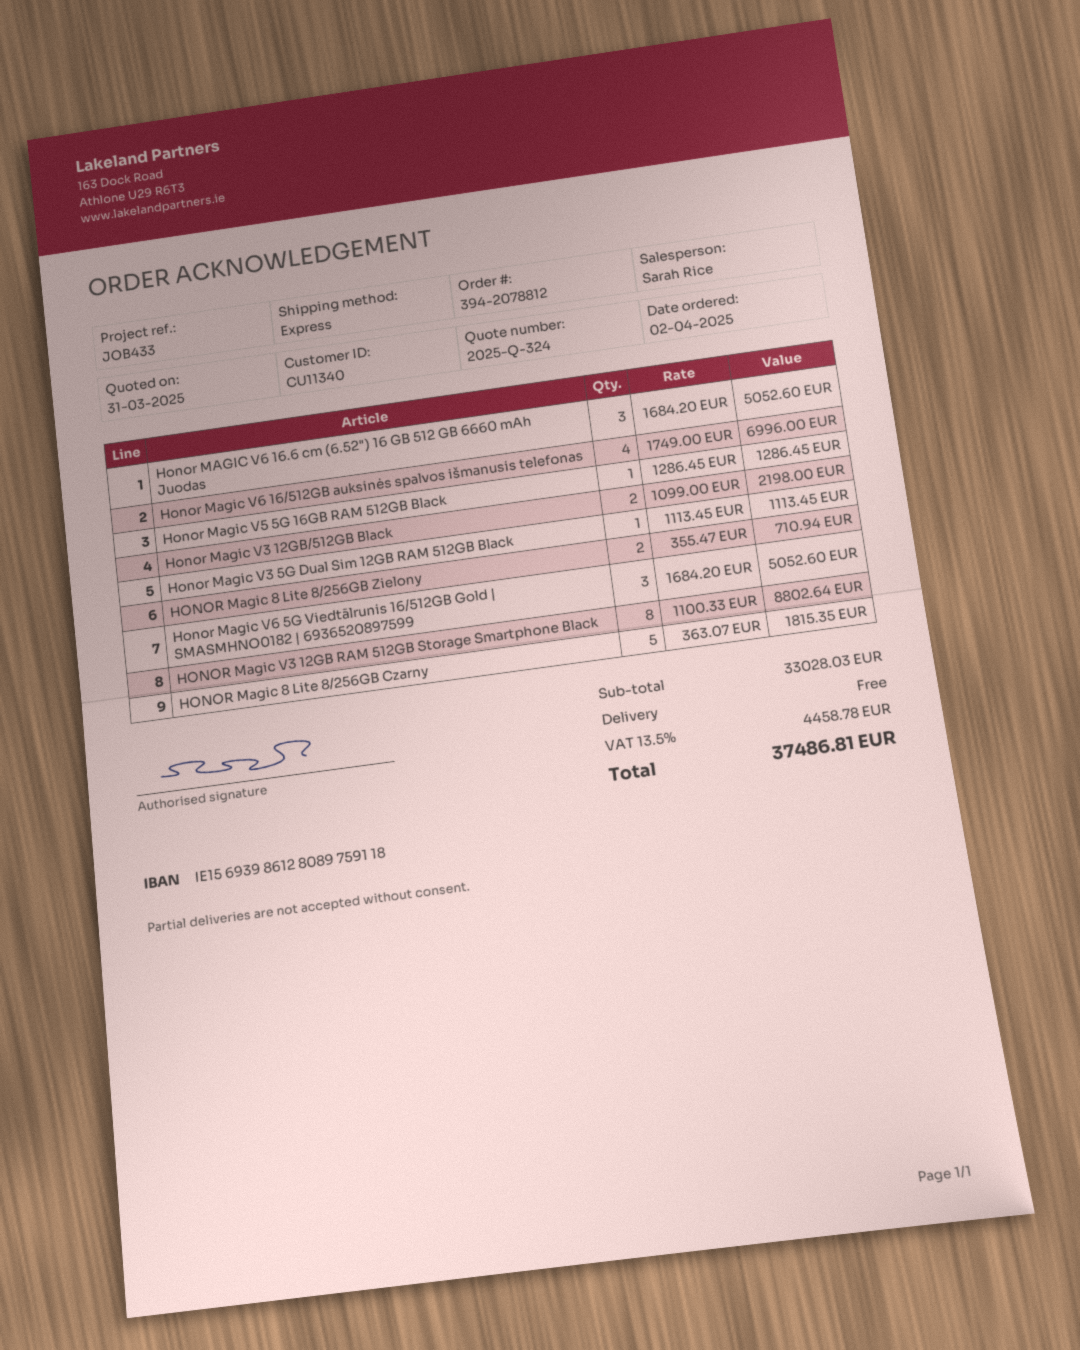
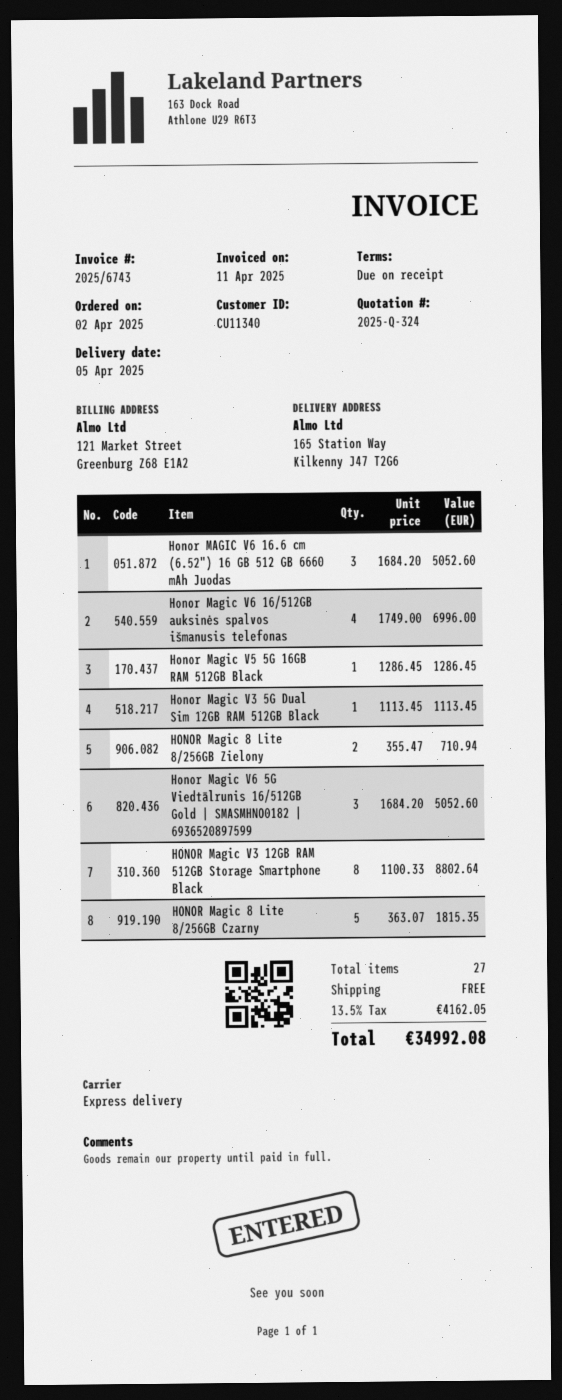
Honor Magic V3 12GB/512GB Black: 2 x 1099.00 = 2198.00 -> none
tax: 13.5% = 4458.78 -> 13.5% = 4162.05
total: 37486.81 -> 34992.08

